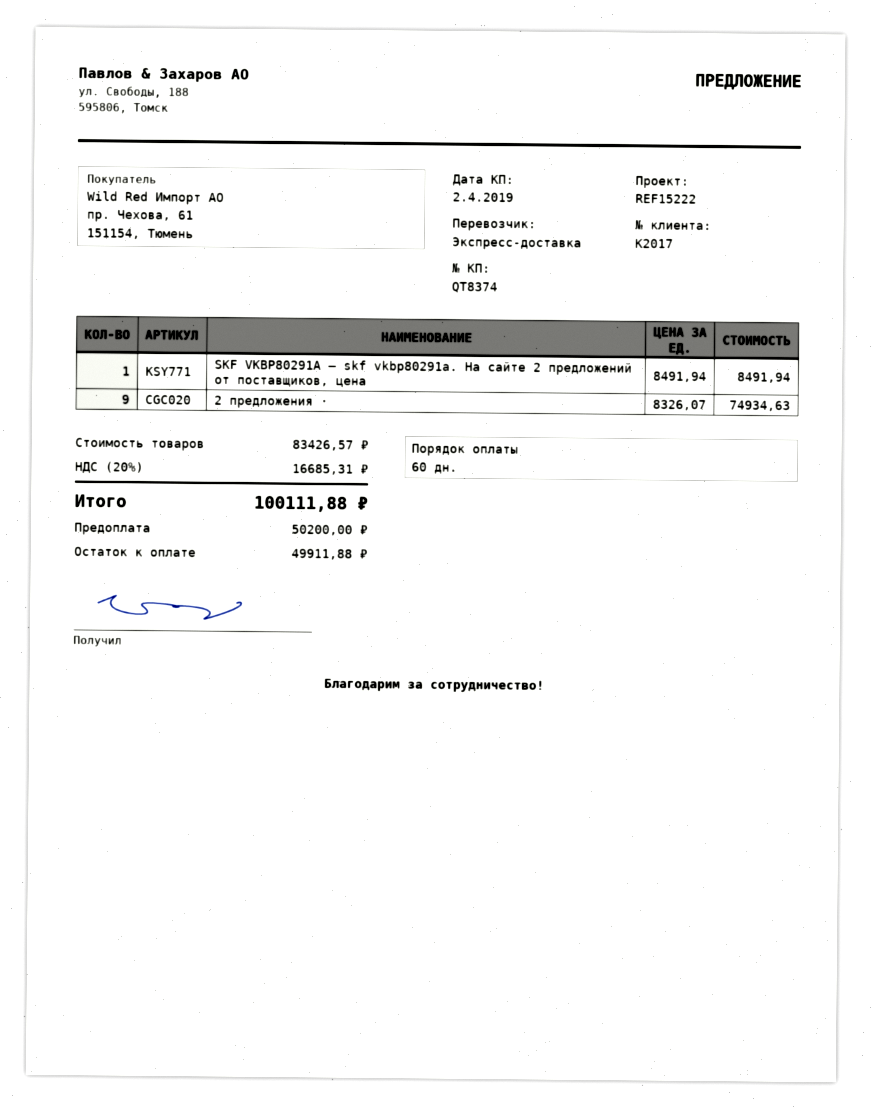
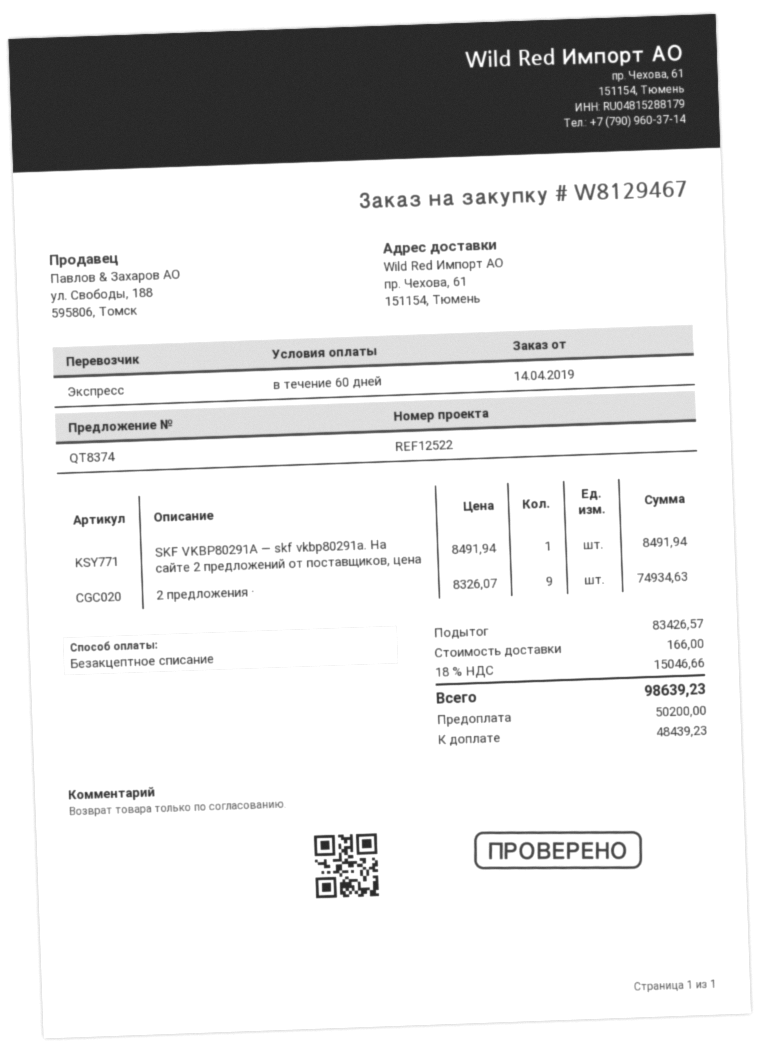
reference: REF15222 -> REF12522
shipping: none -> 166.00
tax: 20% = 16685.31 -> 18% = 15046.66
total: 100111.88 -> 98639.23
balance: 49911.88 -> 48439.23

